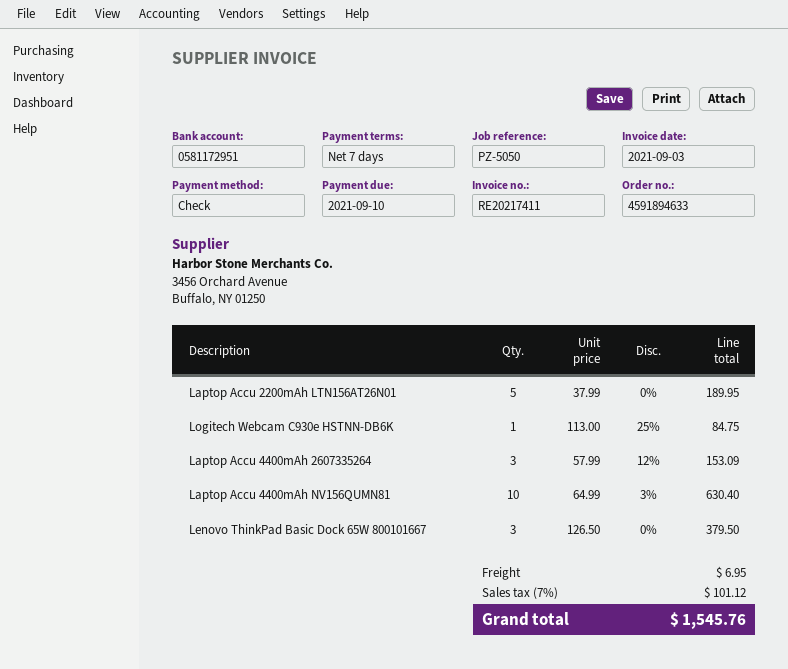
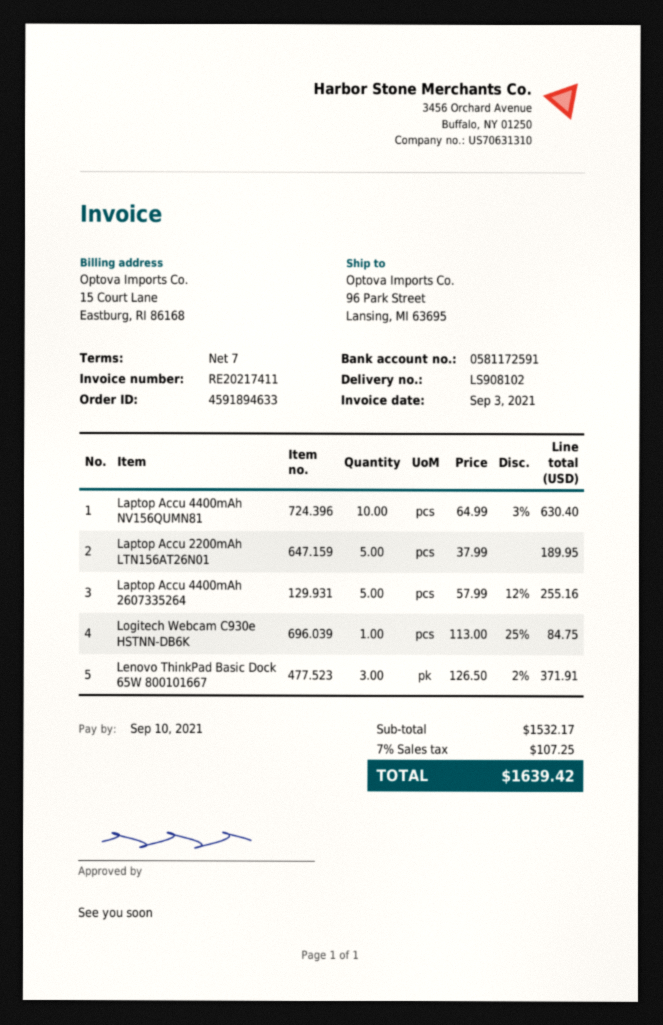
bank account: 0581172951 -> 0581172591
Laptop Accu 4400mAh 2607335264: 3 x 57.99 - 12% = 153.09 -> 5 x 57.99 - 12% = 255.16
Lenovo ThinkPad Basic Dock 65W 800101667: 3 x 126.50 = 379.50 -> 3 x 126.50 - 2% = 371.91
shipping: 6.95 -> none
tax: 7% = 101.12 -> 7% = 107.25
total: 1545.76 -> 1639.42

